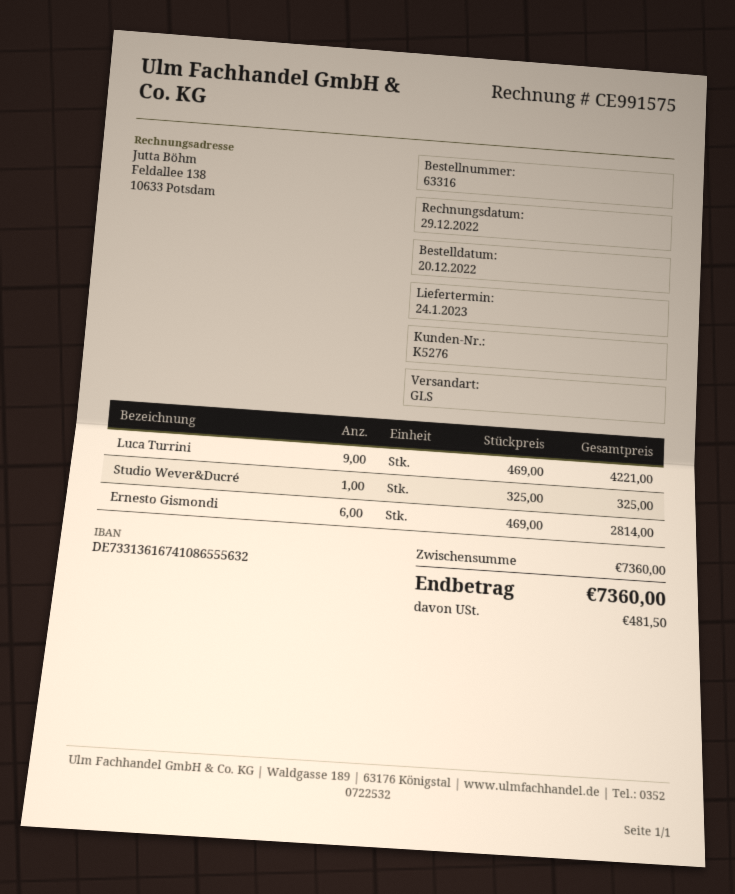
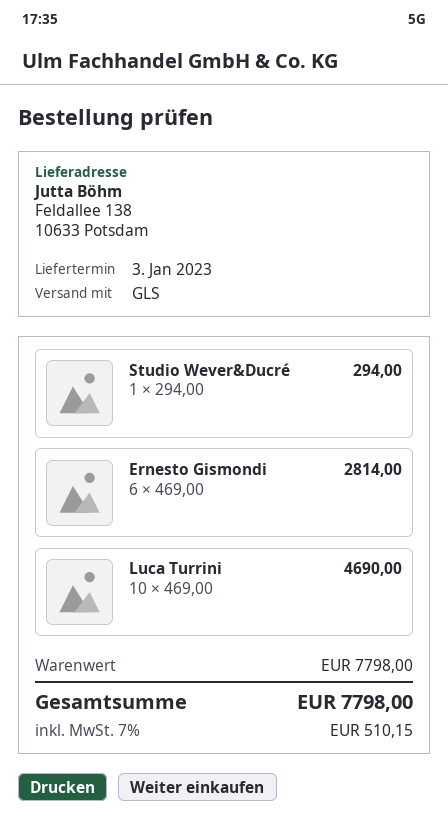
delivery date: 2023-01-24 -> 2023-01-03
Luca Turrini: 9 x 469.00 = 4221.00 -> 10 x 469.00 = 4690.00
Studio Wever&Ducré: 1 x 325.00 = 325.00 -> 1 x 294.00 = 294.00
subtotal: 7360.00 -> 7798.00
tax: 481.50 -> 510.15
total: 7360.00 -> 7798.00

